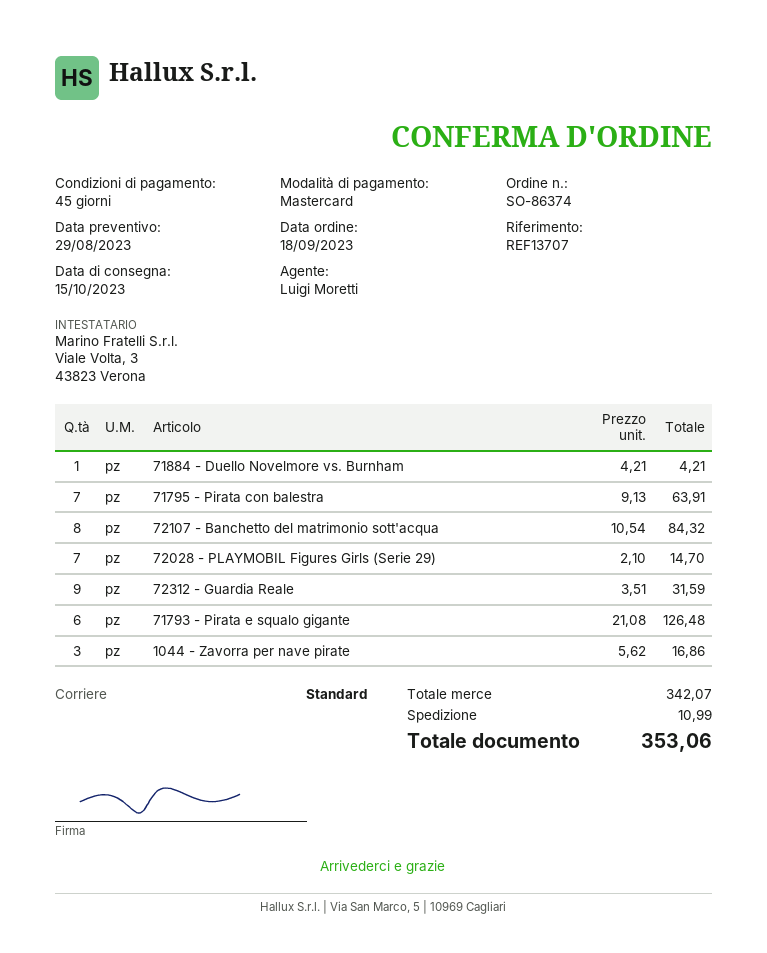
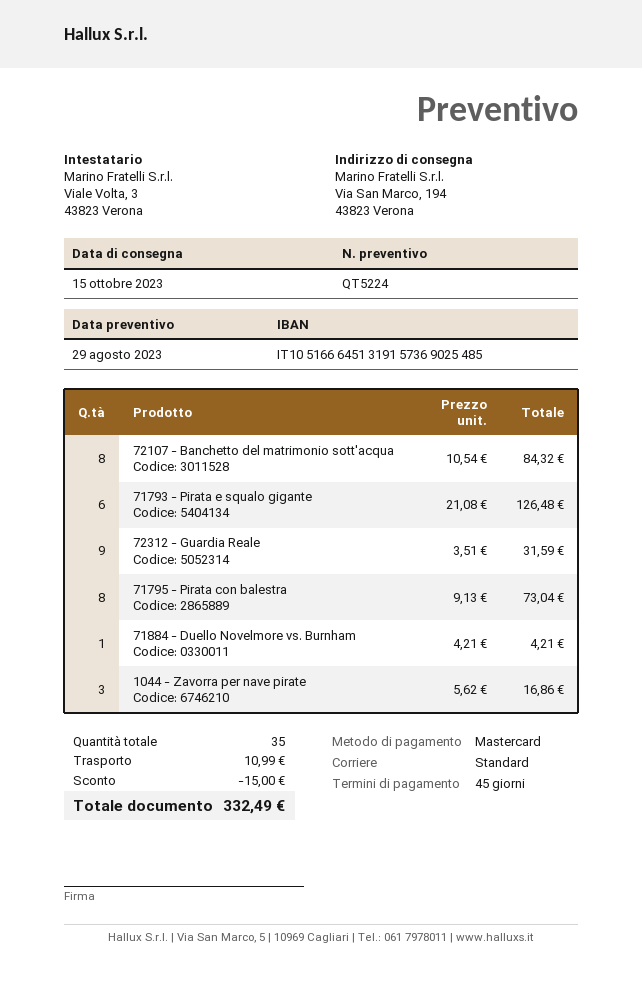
71795 - Pirata con balestra: 7 x 9.13 = 63.91 -> 8 x 9.13 = 73.04
72028 - PLAYMOBIL Figures Girls (Serie 29): 7 x 2.10 = 14.70 -> none
discount: none -> 15.00
total: 353.06 -> 332.49

